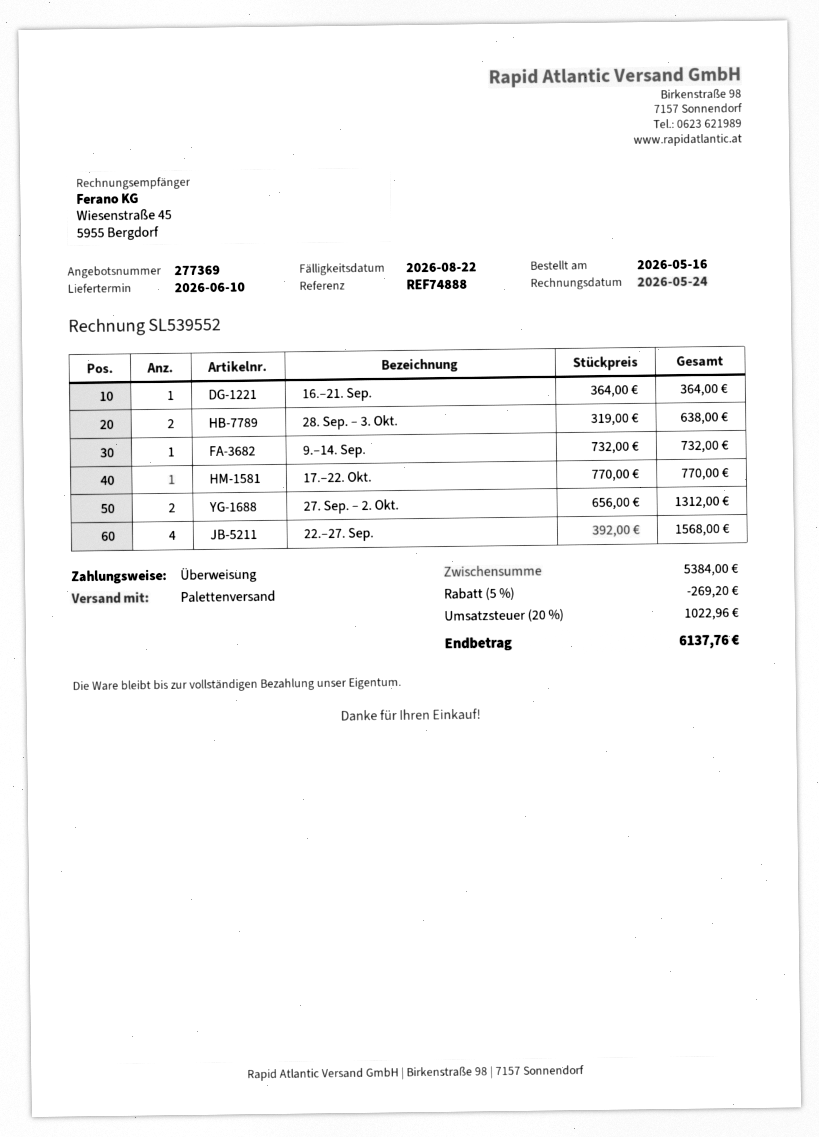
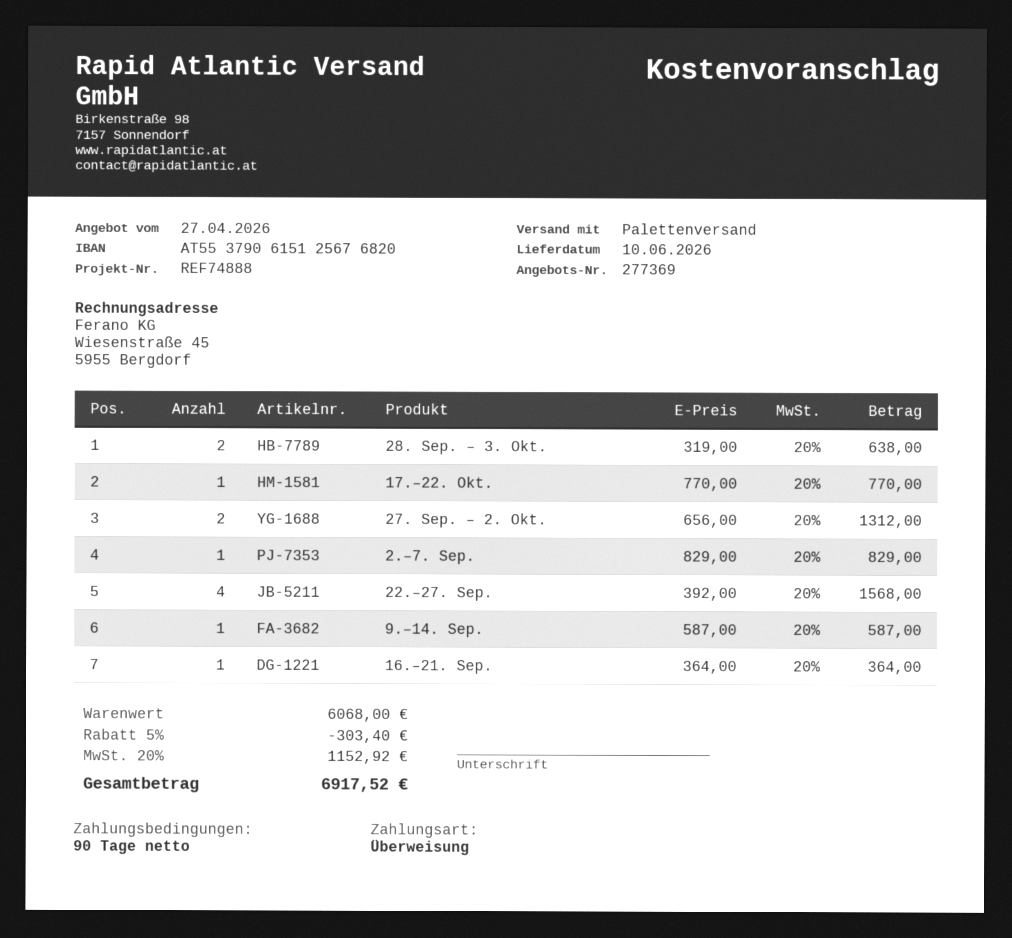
9.–14. Sep.: 1 x 732.00 = 732.00 -> 1 x 587.00 = 587.00
2.–7. Sep.: none -> 1 x 829.00 = 829.00
subtotal: 5384.00 -> 6068.00
discount: 5% = 269.20 -> 5% = 303.40
tax: 20% = 1022.96 -> 20% = 1152.92
total: 6137.76 -> 6917.52

